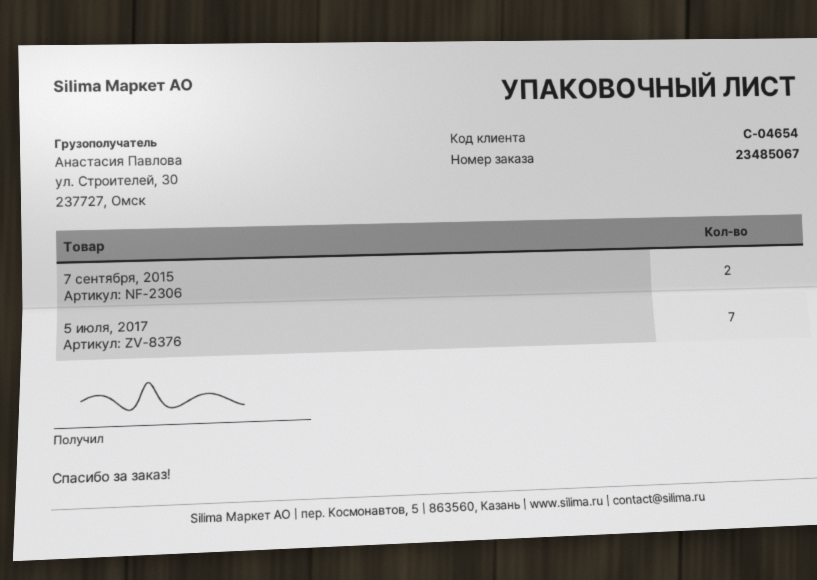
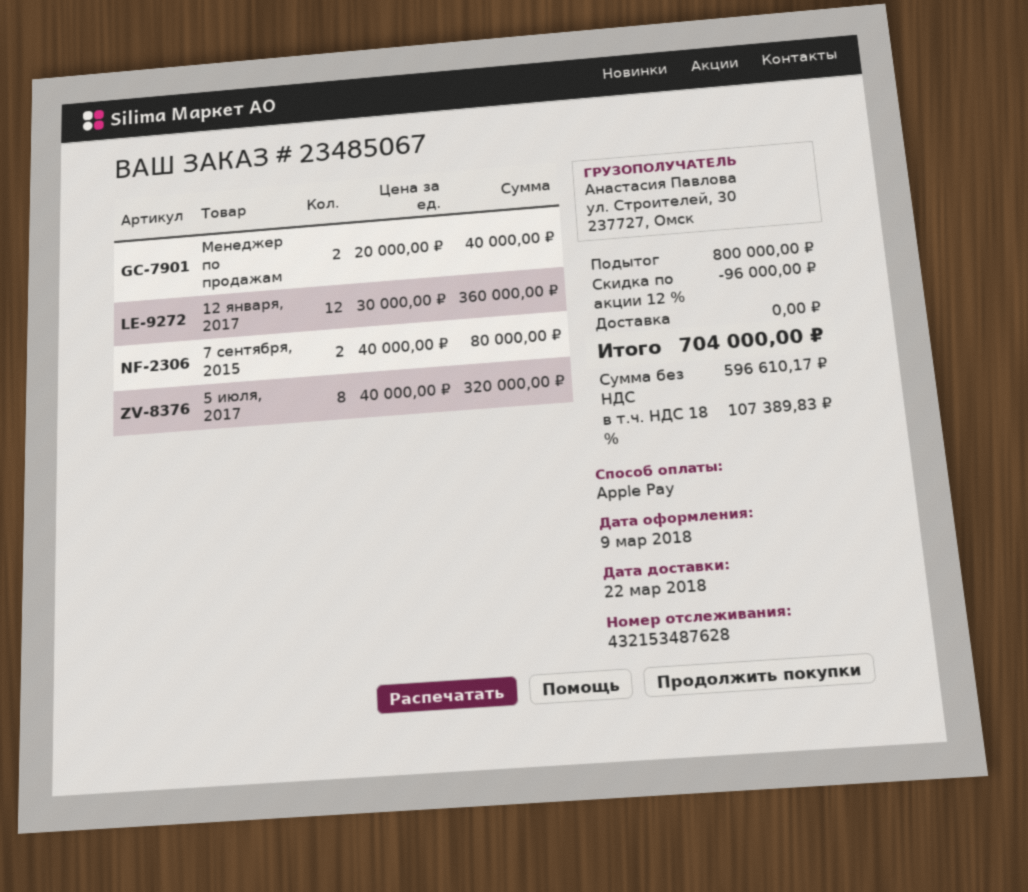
5 июля, 2017: 7 -> 8
Менеджер по продажам: none -> 2
12 января, 2017: none -> 12

